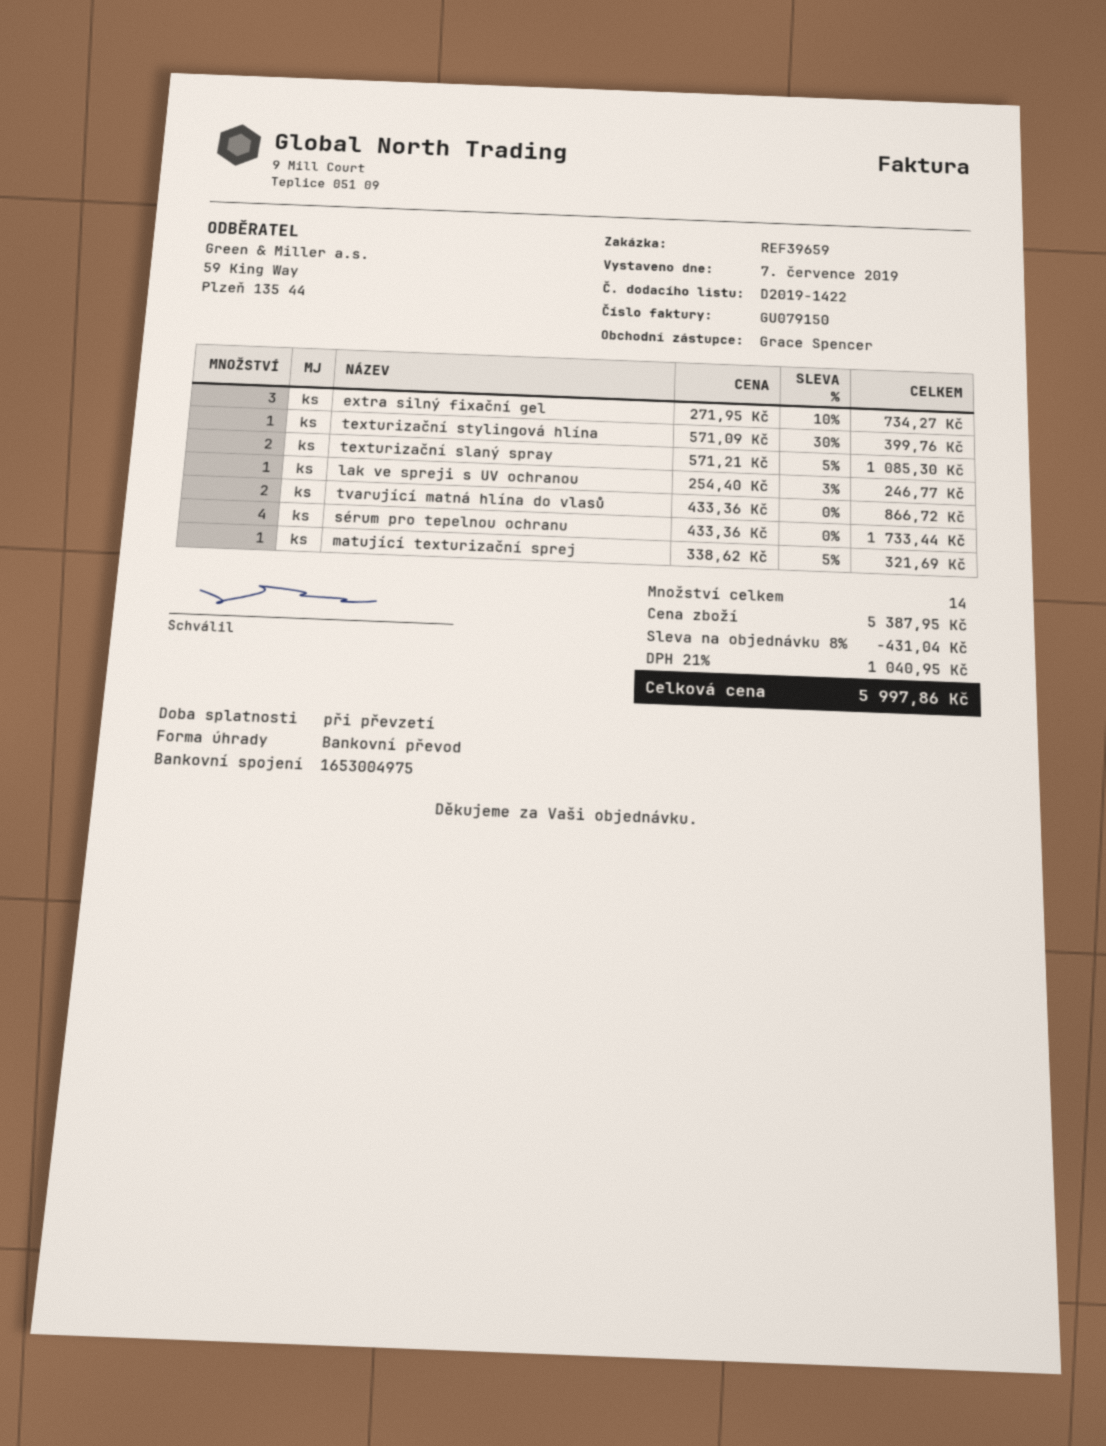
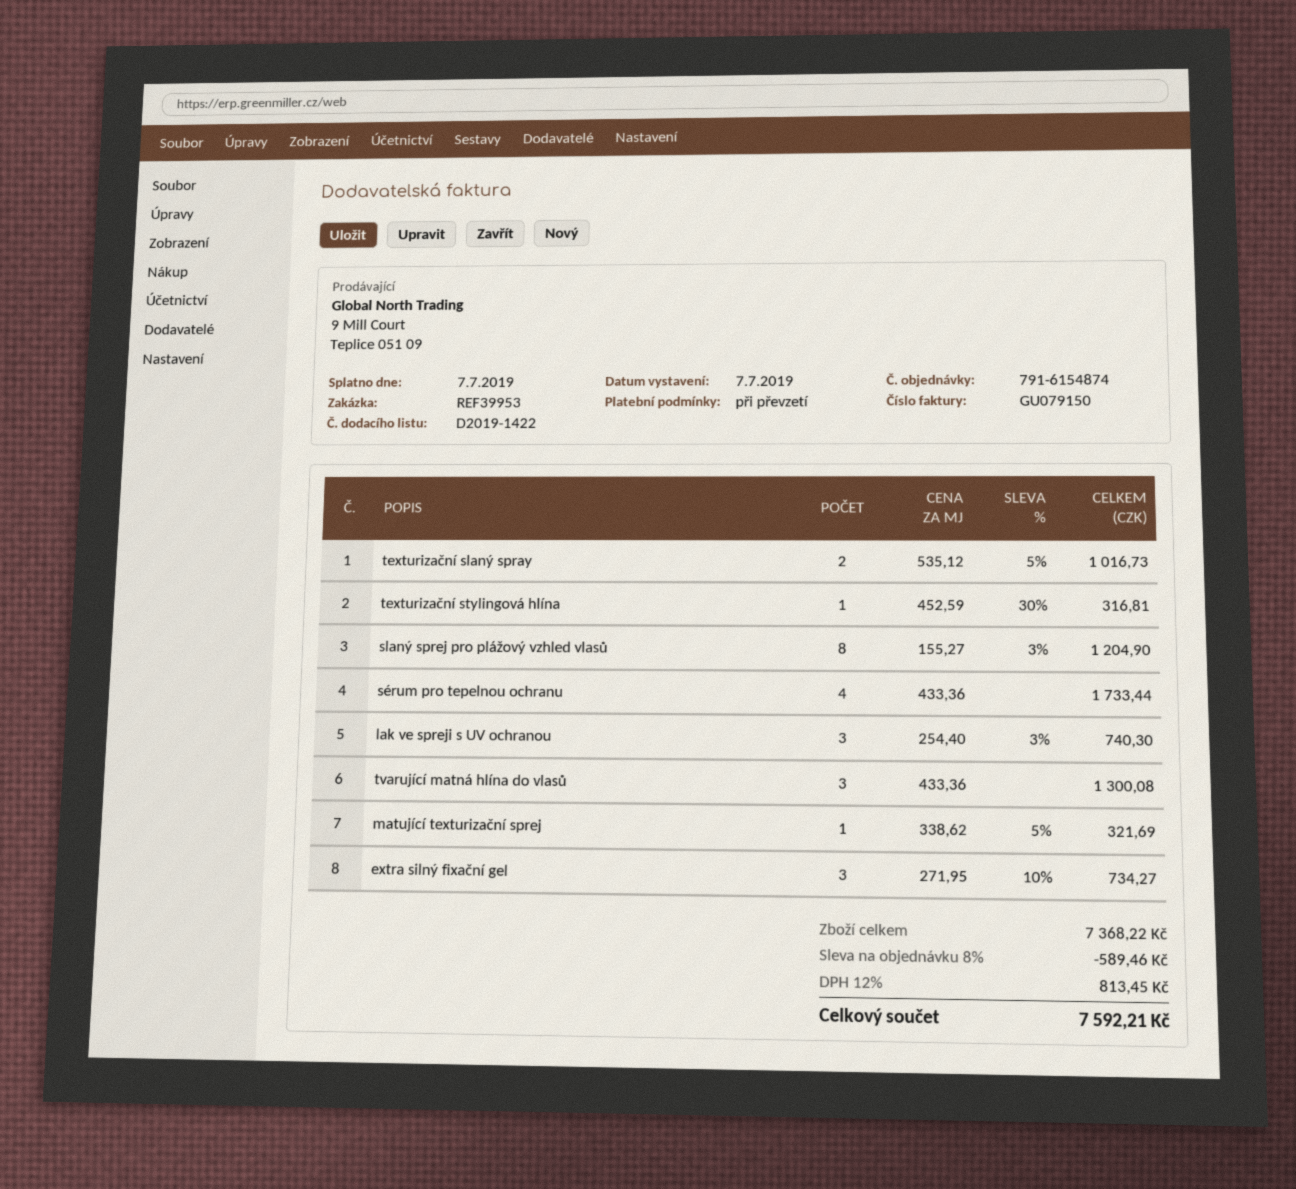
reference: REF39659 -> REF39953
texturizační stylingová hlína: 1 x 571.09 - 30% = 399.76 -> 1 x 452.59 - 30% = 316.81
texturizační slaný spray: 2 x 571.21 - 5% = 1085.30 -> 2 x 535.12 - 5% = 1016.73
lak ve spreji s UV ochranou: 1 x 254.40 - 3% = 246.77 -> 3 x 254.40 - 3% = 740.30
tvarující matná hlína do vlasů: 2 x 433.36 = 866.72 -> 3 x 433.36 = 1300.08
slaný sprej pro plážový vzhled vlasů: none -> 8 x 155.27 - 3% = 1204.90
subtotal: 5387.95 -> 7368.22
discount: 8% = 431.04 -> 8% = 589.46
tax: 21% = 1040.95 -> 12% = 813.45
total: 5997.86 -> 7592.21

